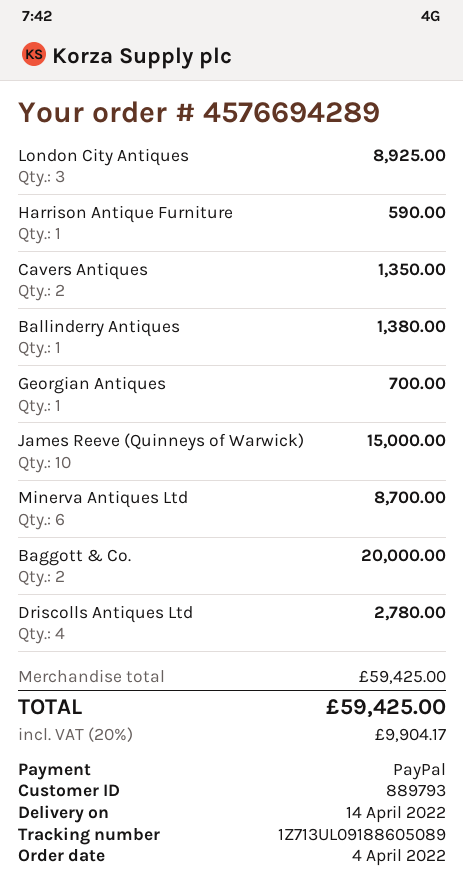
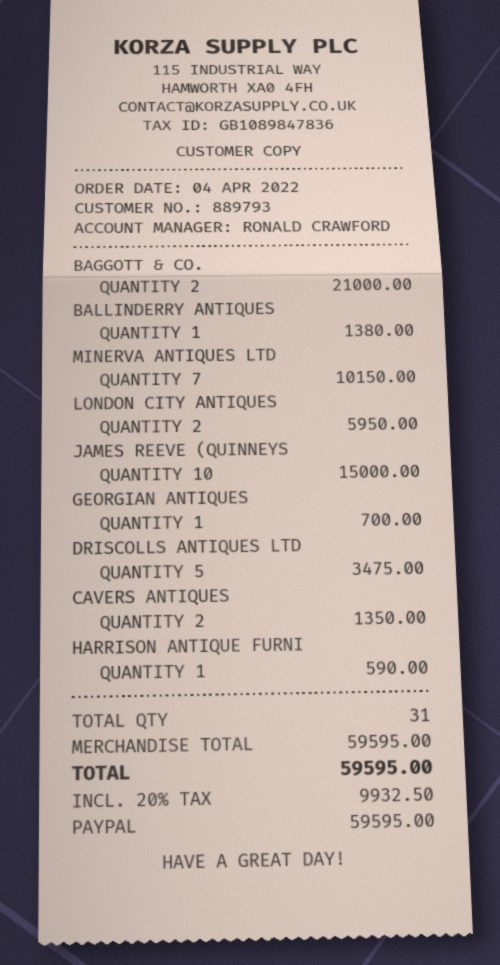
London City Antiques: 3 for 8925.00 -> 2 for 5950.00
Minerva Antiques Ltd: 6 for 8700.00 -> 7 for 10150.00
Baggott & Co.: 2 for 20000.00 -> 2 for 21000.00
Driscolls Antiques Ltd: 4 for 2780.00 -> 5 for 3475.00
subtotal: 59425.00 -> 59595.00
tax: 20% = 9904.17 -> 20% = 9932.50
total: 59425.00 -> 59595.00

